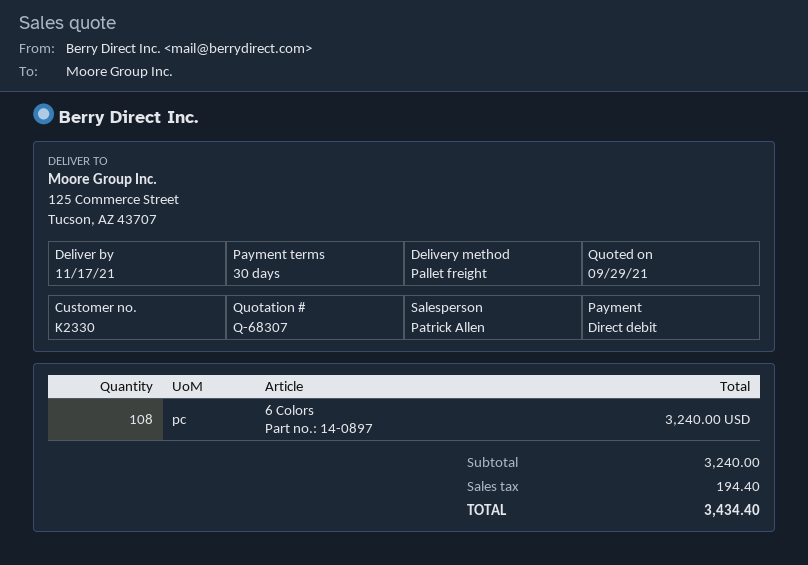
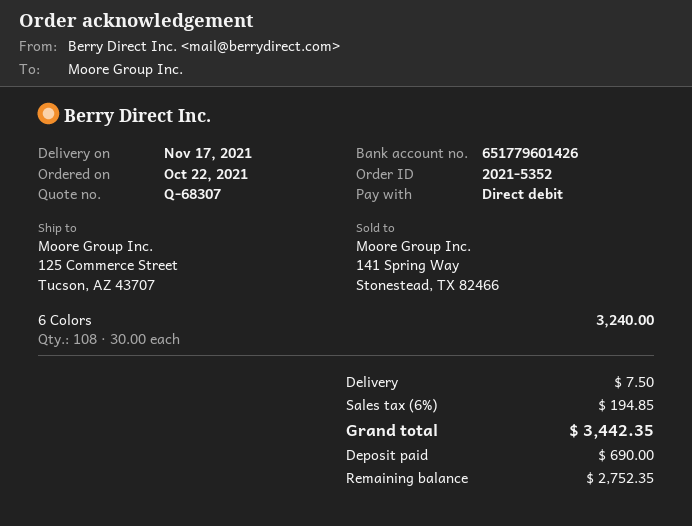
shipping: none -> 7.50
tax: 194.40 -> 194.85
total: 3434.40 -> 3442.35

